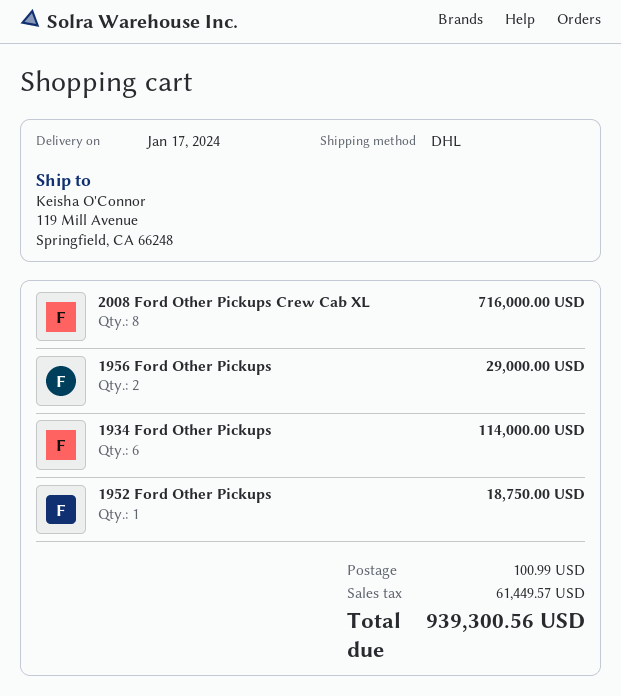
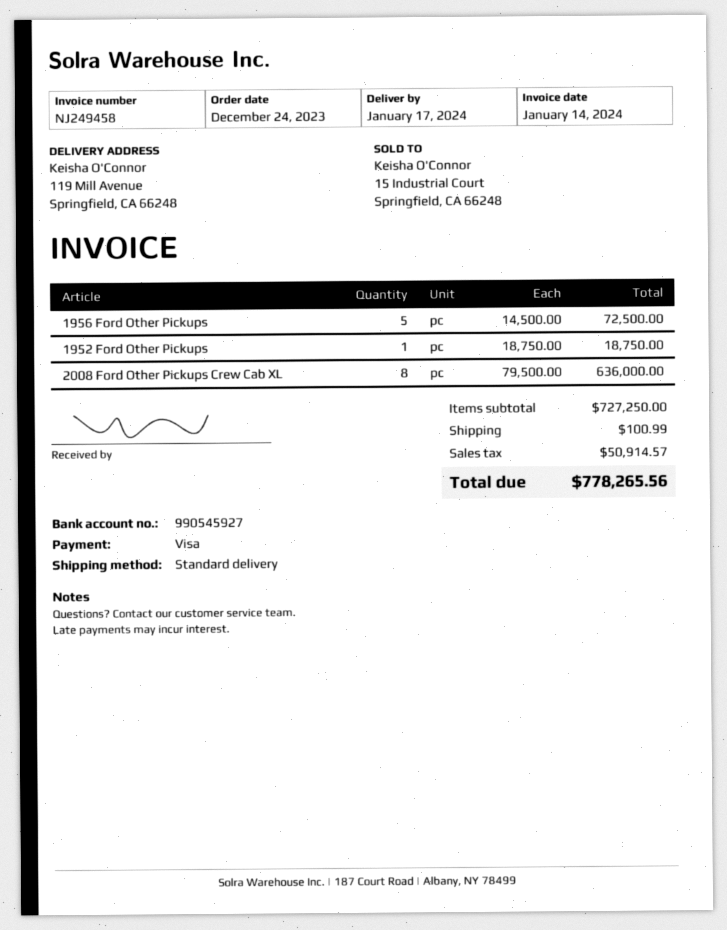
shipping method: DHL -> standard
2008 Ford Other Pickups Crew Cab XL: 8 for 716000.00 -> 8 for 636000.00
1956 Ford Other Pickups: 2 for 29000.00 -> 5 for 72500.00
1934 Ford Other Pickups: 6 for 114000.00 -> none
tax: 61449.57 -> 50914.57
total: 939300.56 -> 778265.56

